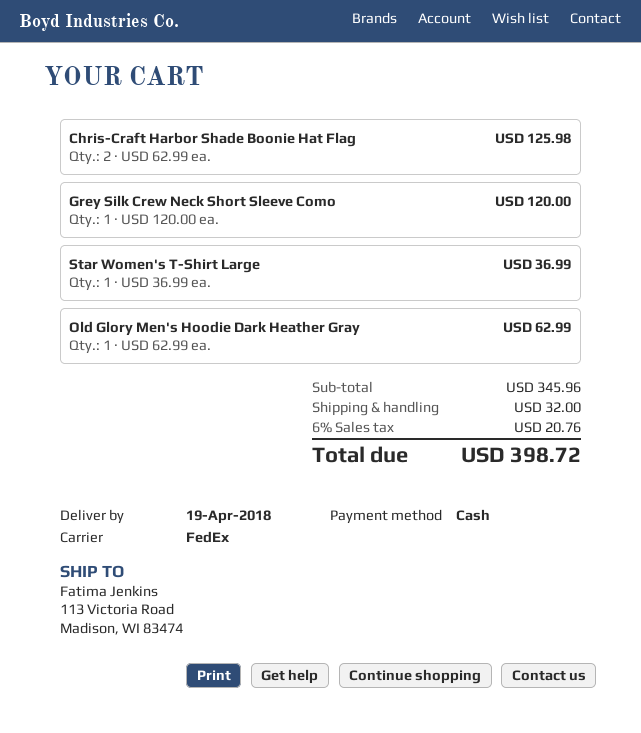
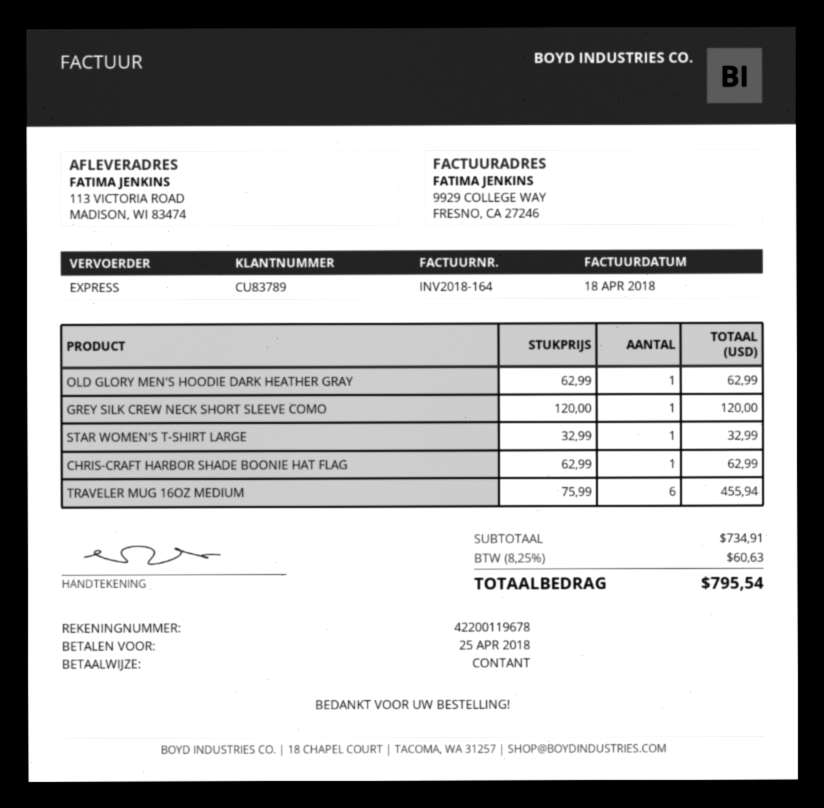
shipping method: FedEx -> express
Chris-Craft Harbor Shade Boonie Hat Flag: 2 x 62.99 = 125.98 -> 1 x 62.99 = 62.99
Star Women's T-Shirt Large: 1 x 36.99 = 36.99 -> 1 x 32.99 = 32.99
TRAVELER MUG 16OZ MEDIUM: none -> 6 x 75.99 = 455.94
subtotal: 345.96 -> 734.91
shipping: 32.00 -> none
tax: 6% = 20.76 -> 8.25% = 60.63
total: 398.72 -> 795.54

